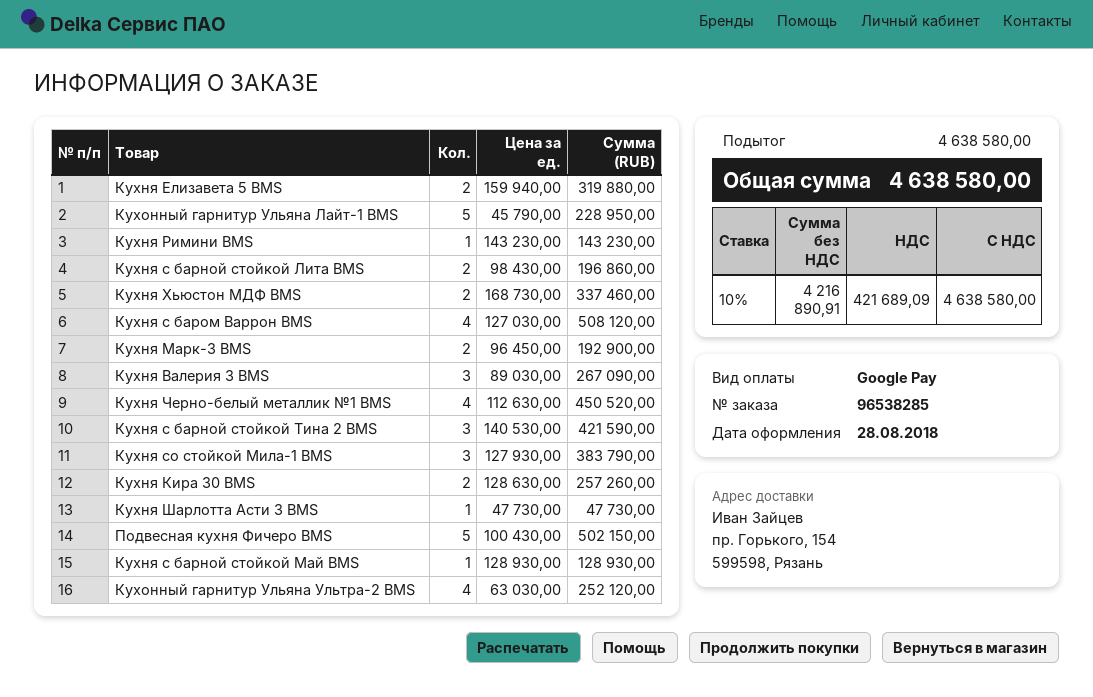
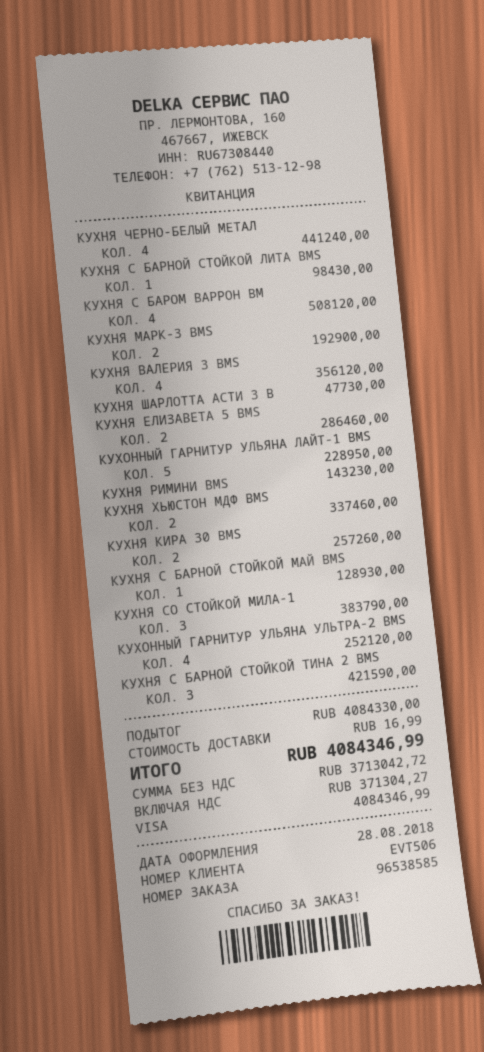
order number: 96538285 -> 96538585
payment method: Google Pay -> Visa
Кухня Елизавета 5 BMS: 2 for 319880.00 -> 2 for 286460.00
Кухня с барной стойкой Лита BMS: 2 for 196860.00 -> 1 for 98430.00
Кухня Валерия 3 BMS: 3 for 267090.00 -> 4 for 356120.00
Кухня Черно-белый металлик №1 BMS: 4 for 450520.00 -> 4 for 441240.00
Подвесная кухня Фичеро BMS: 5 for 502150.00 -> none
subtotal: 4638580.00 -> 4084330.00
shipping: none -> 16.99
net: 4216890.91 -> 3713042.72
tax: 421689.09 -> 371304.27
total: 4638580.00 -> 4084346.99

